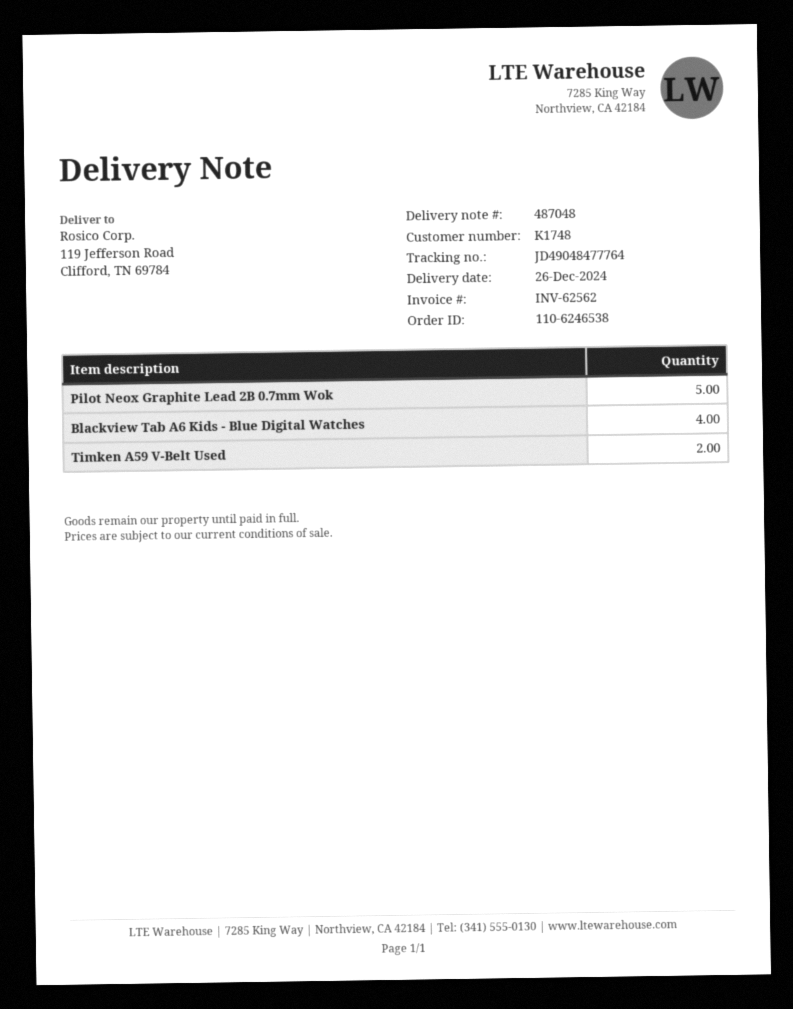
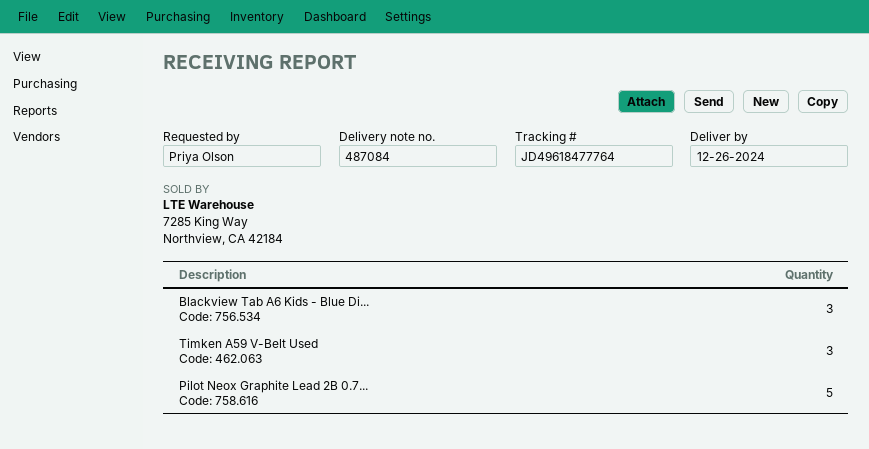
delivery note number: 487048 -> 487084
tracking number: JD49048477764 -> JD49618477764
Blackview Tab A6 Kids - Blue Digital Watches: 4 -> 3
Timken A59 V-Belt Used: 2 -> 3

